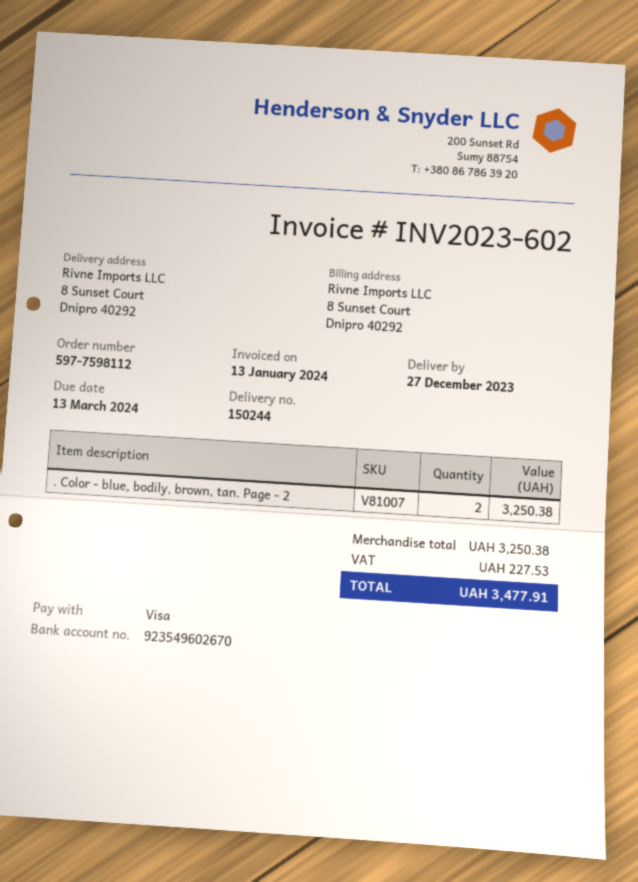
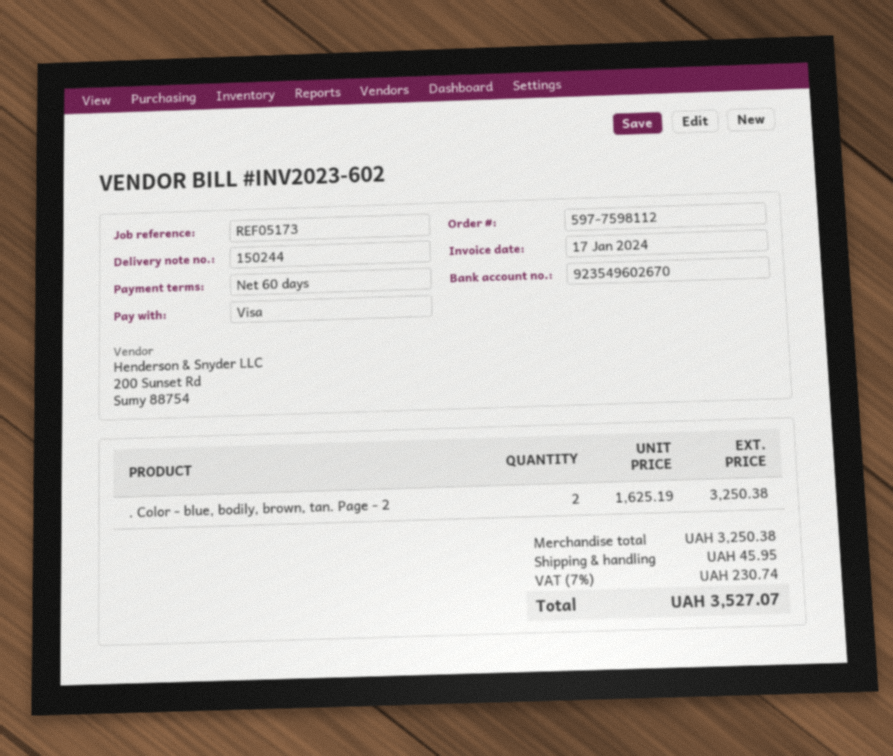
invoice date: 2024-01-13 -> 2024-01-17
shipping: none -> 45.95
tax: 227.53 -> 230.74
total: 3477.91 -> 3527.07

